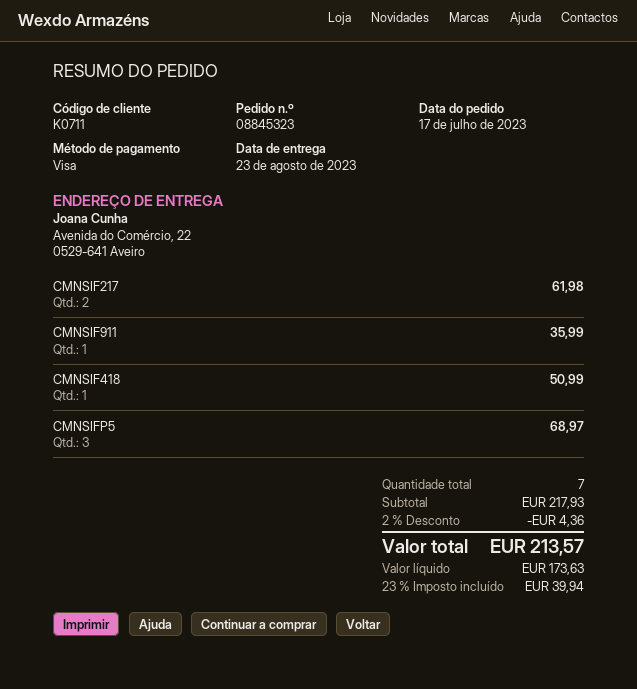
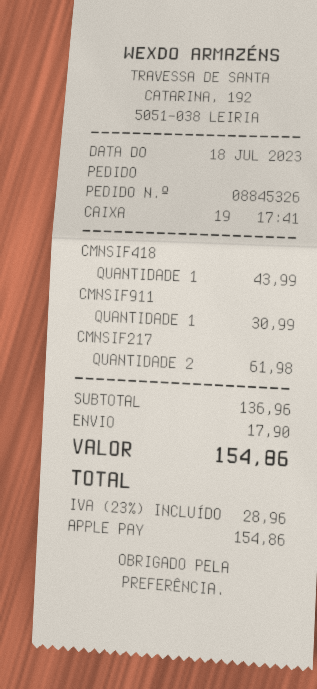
order number: 08845323 -> 08845326
order date: 2023-07-17 -> 2023-07-18
payment method: Visa -> Apple Pay
CMNSIF911: 1 for 35.99 -> 1 for 30.99
CMNSIF418: 1 for 50.99 -> 1 for 43.99
CMNSIFP5: 3 for 68.97 -> none
subtotal: 217.93 -> 136.96
discount: 2% = 4.36 -> none
shipping: none -> 17.90
tax: 23% = 39.94 -> 23% = 28.96
total: 213.57 -> 154.86

